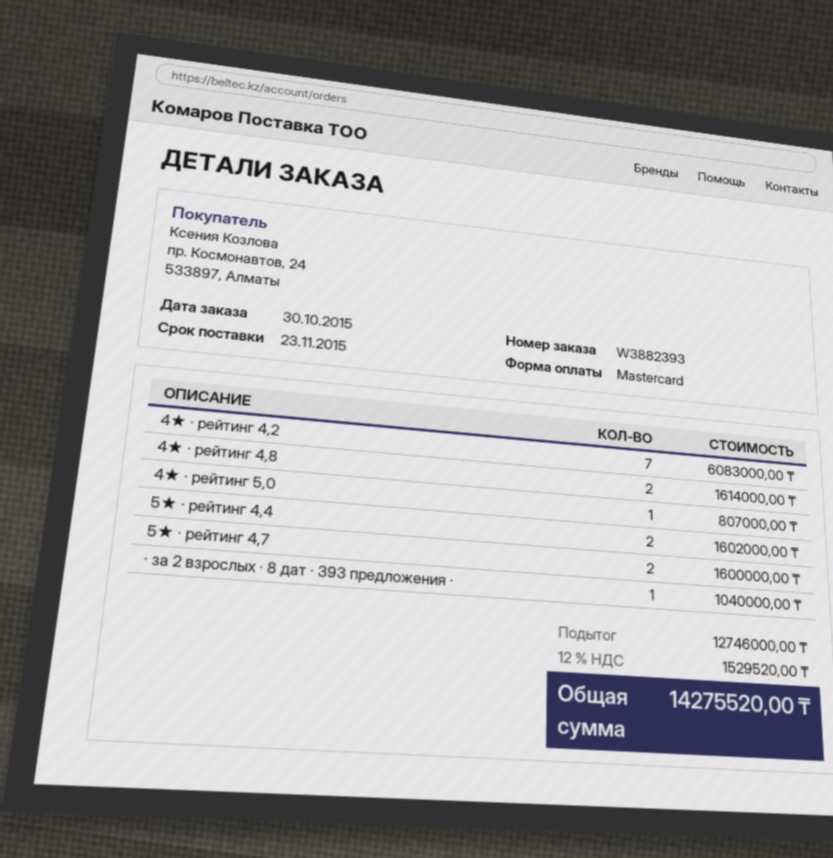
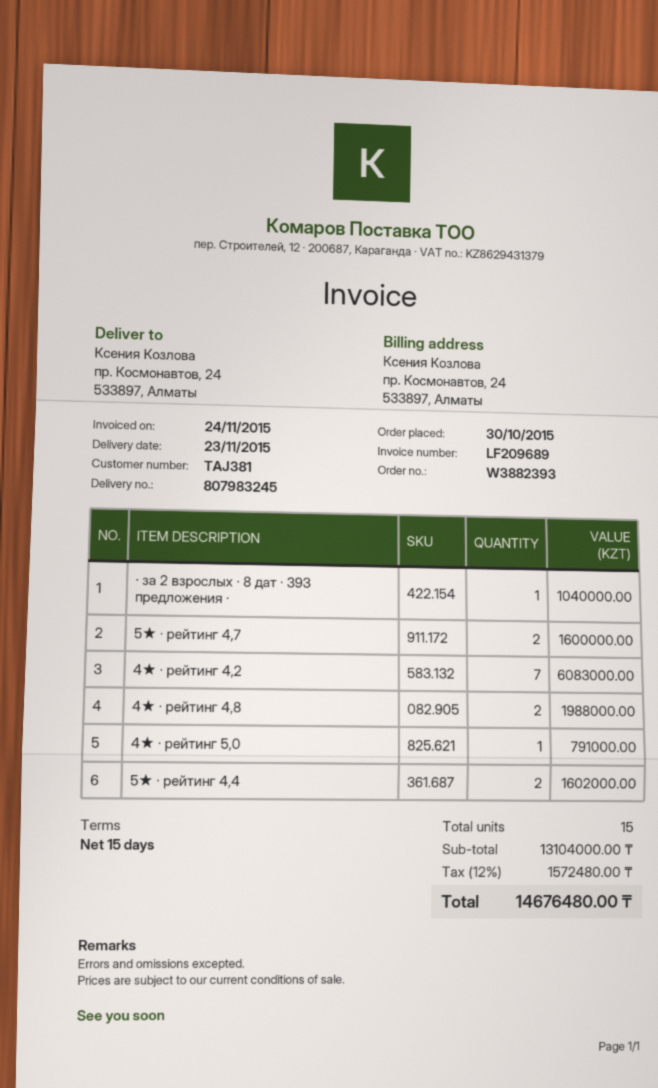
4★ · рейтинг 4,8: 2 for 1614000.00 -> 2 for 1988000.00
4★ · рейтинг 5,0: 1 for 807000.00 -> 1 for 791000.00
subtotal: 12746000.00 -> 13104000.00
tax: 12% = 1529520.00 -> 12% = 1572480.00
total: 14275520.00 -> 14676480.00

